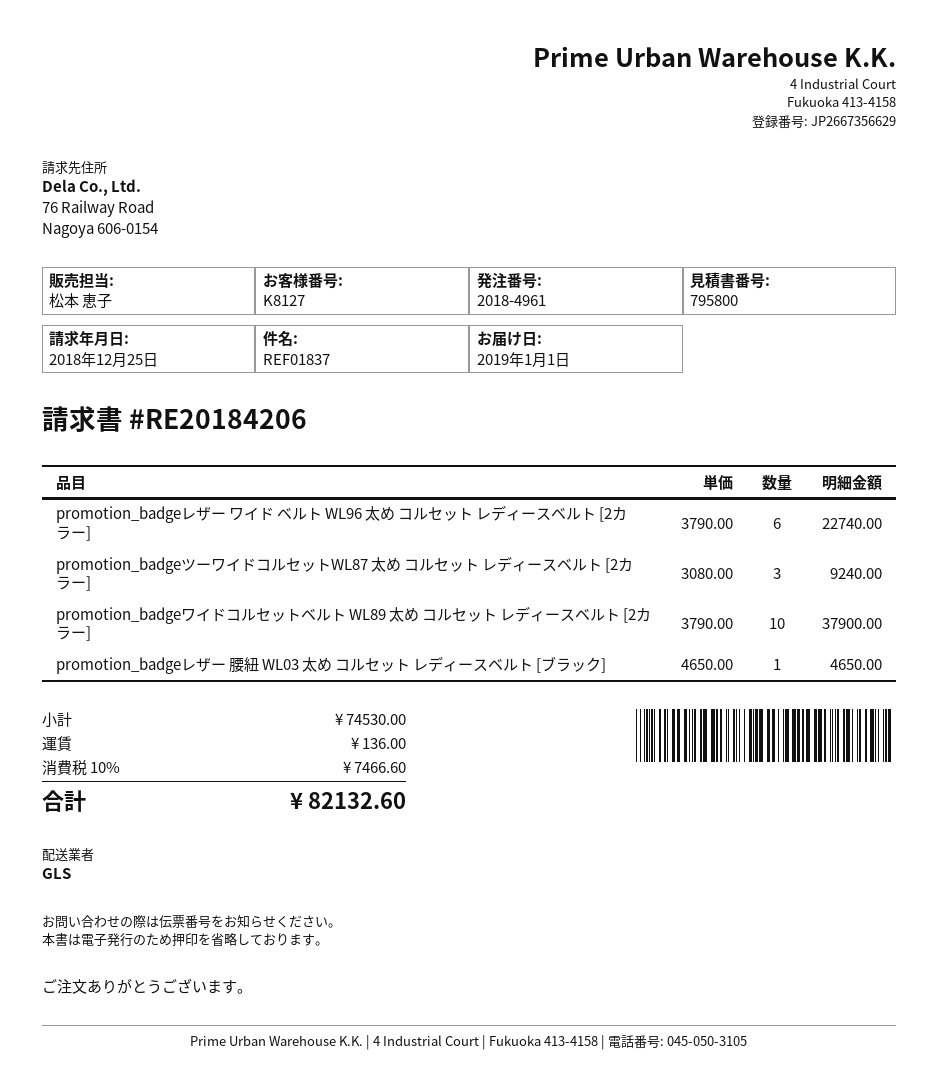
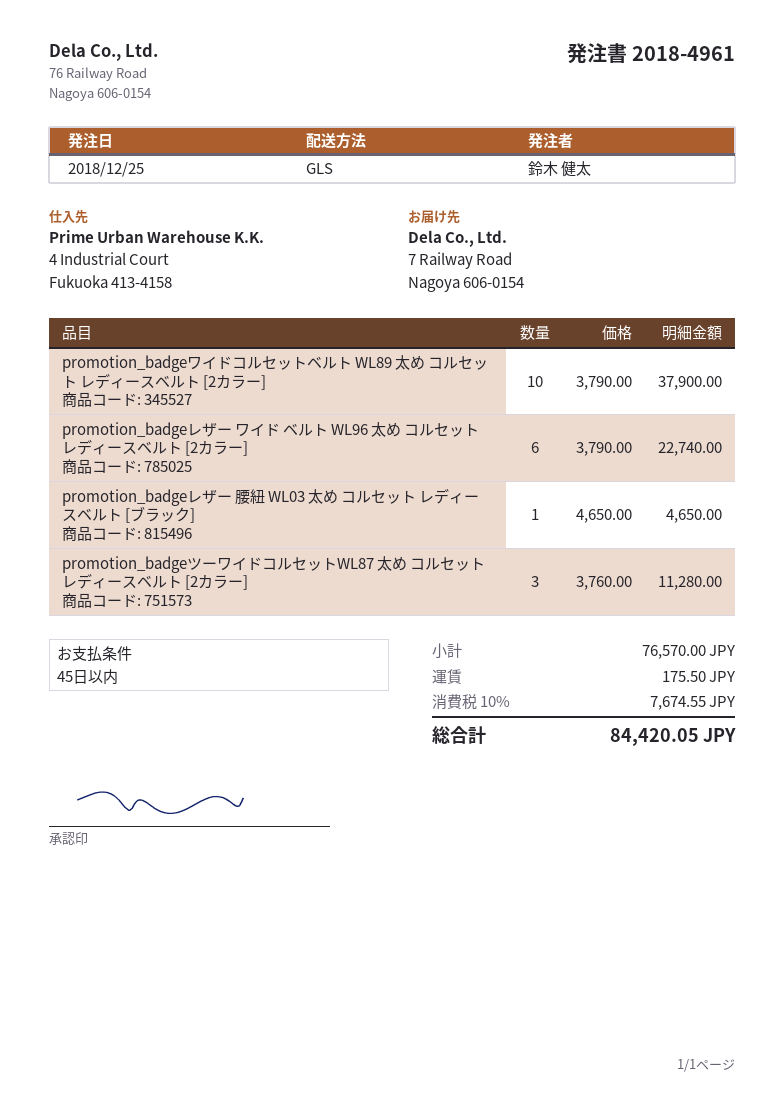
promotion_badgeツーワイドコルセットWL87 太め コルセット レディースベルト [2カラー]: 3 x 3080.00 = 9240.00 -> 3 x 3760.00 = 11280.00
subtotal: 74530.00 -> 76570.00
shipping: 136.00 -> 175.50
tax: 10% = 7466.60 -> 10% = 7674.55
total: 82132.60 -> 84420.05

